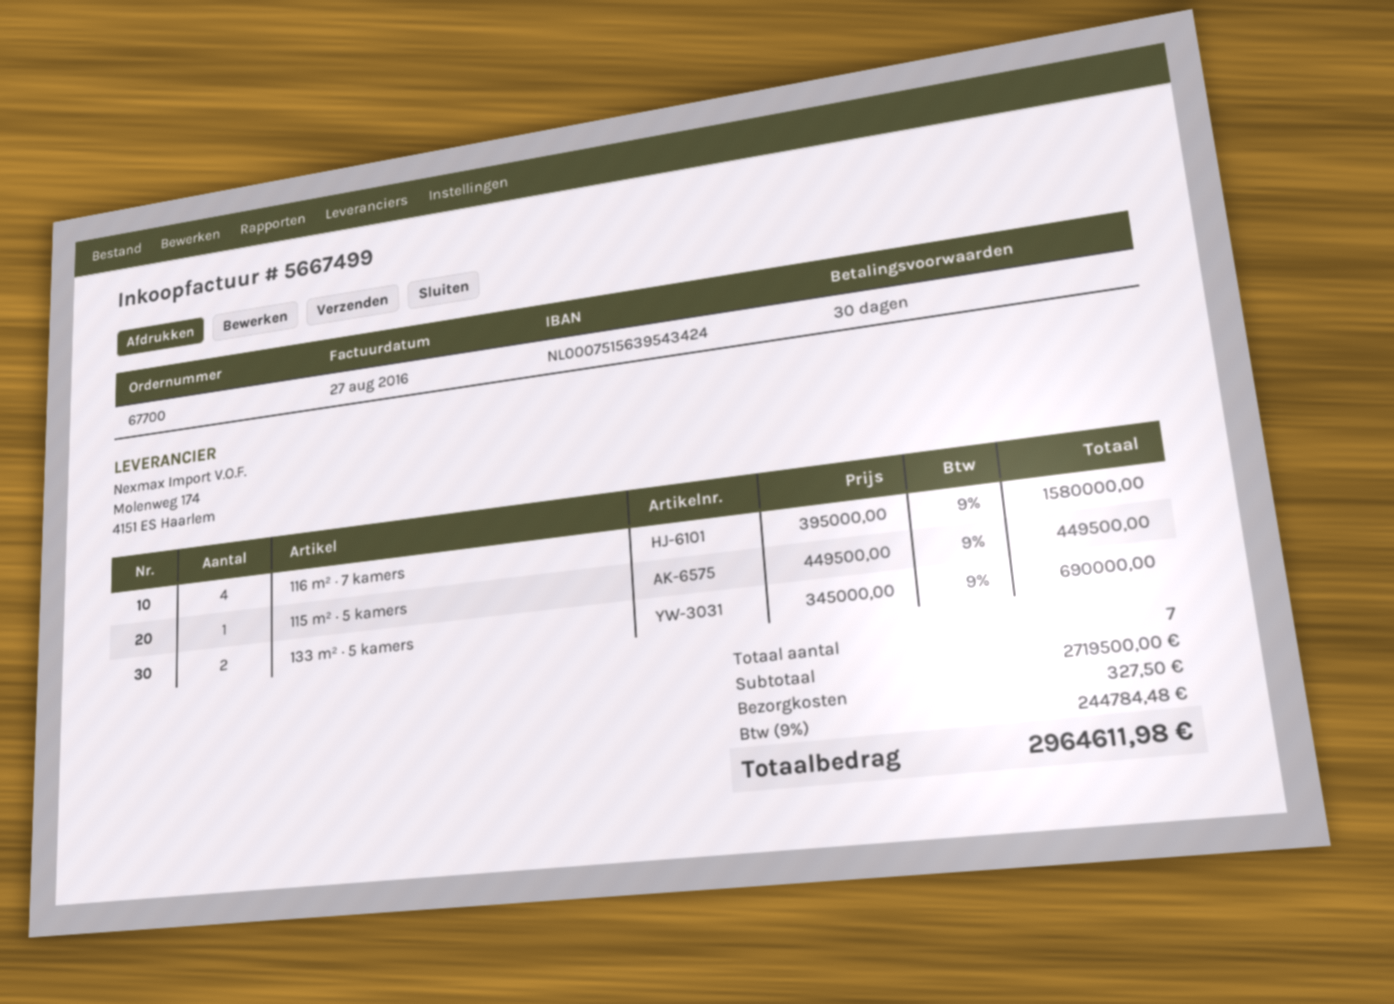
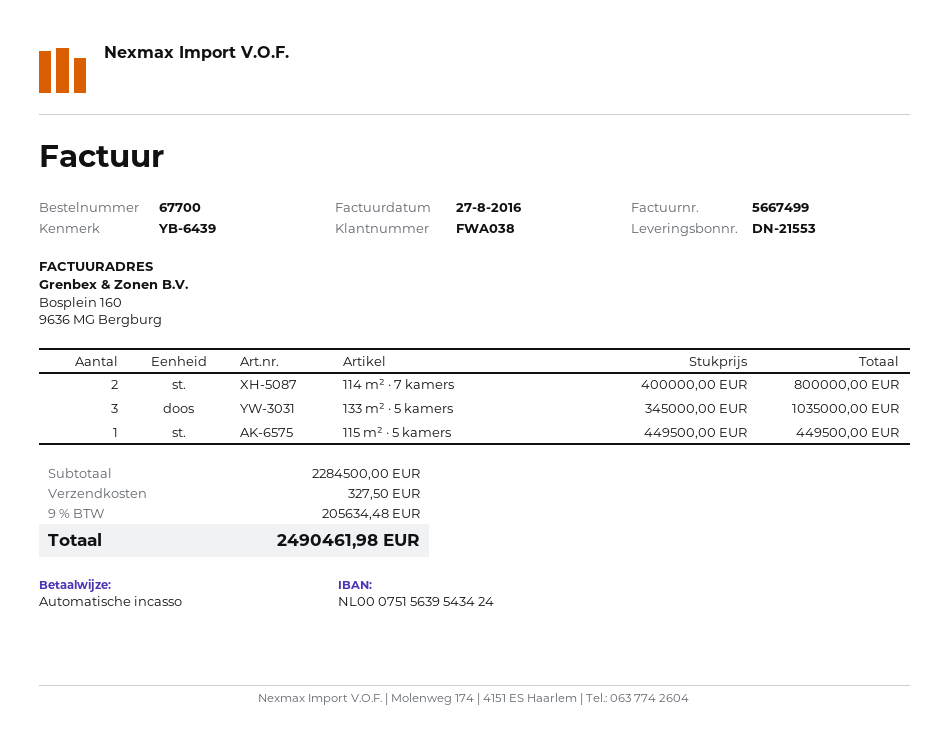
116 m² · 7 kamers: 4 x 395000.00 = 1580000.00 -> none
133 m² · 5 kamers: 2 x 345000.00 = 690000.00 -> 3 x 345000.00 = 1035000.00
114 m² · 7 kamers: none -> 2 x 400000.00 = 800000.00
subtotal: 2719500.00 -> 2284500.00
tax: 9% = 244784.48 -> 9% = 205634.48
total: 2964611.98 -> 2490461.98

